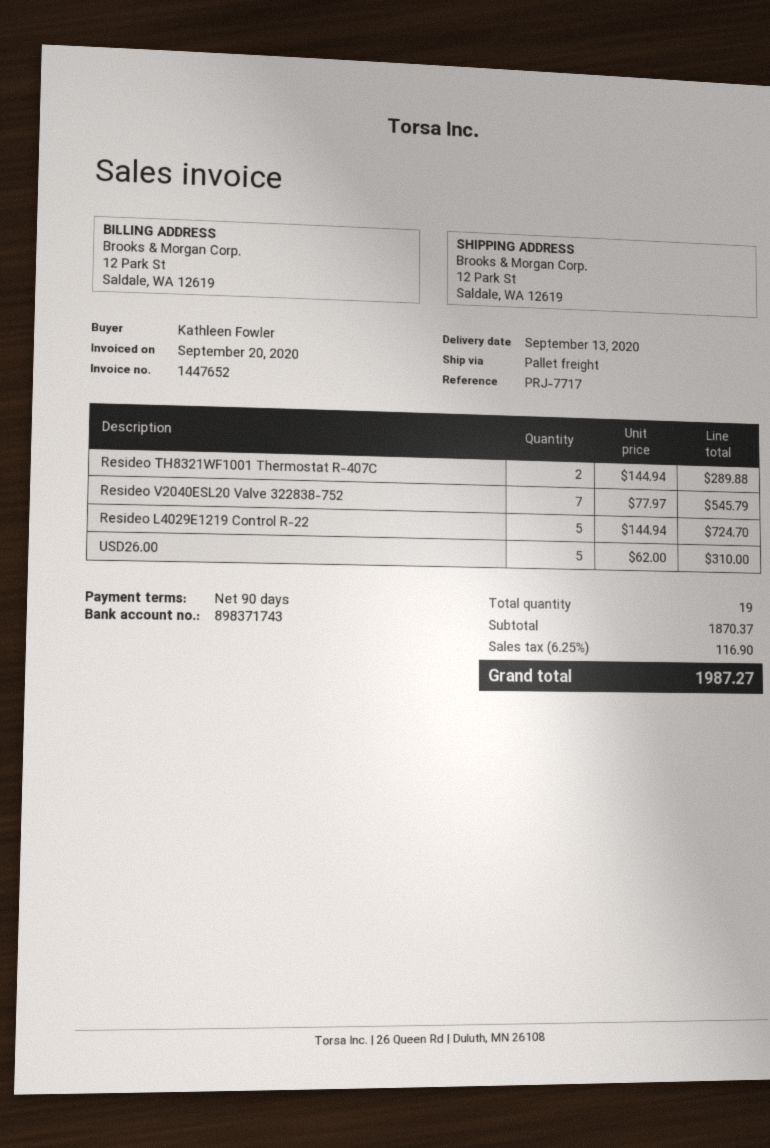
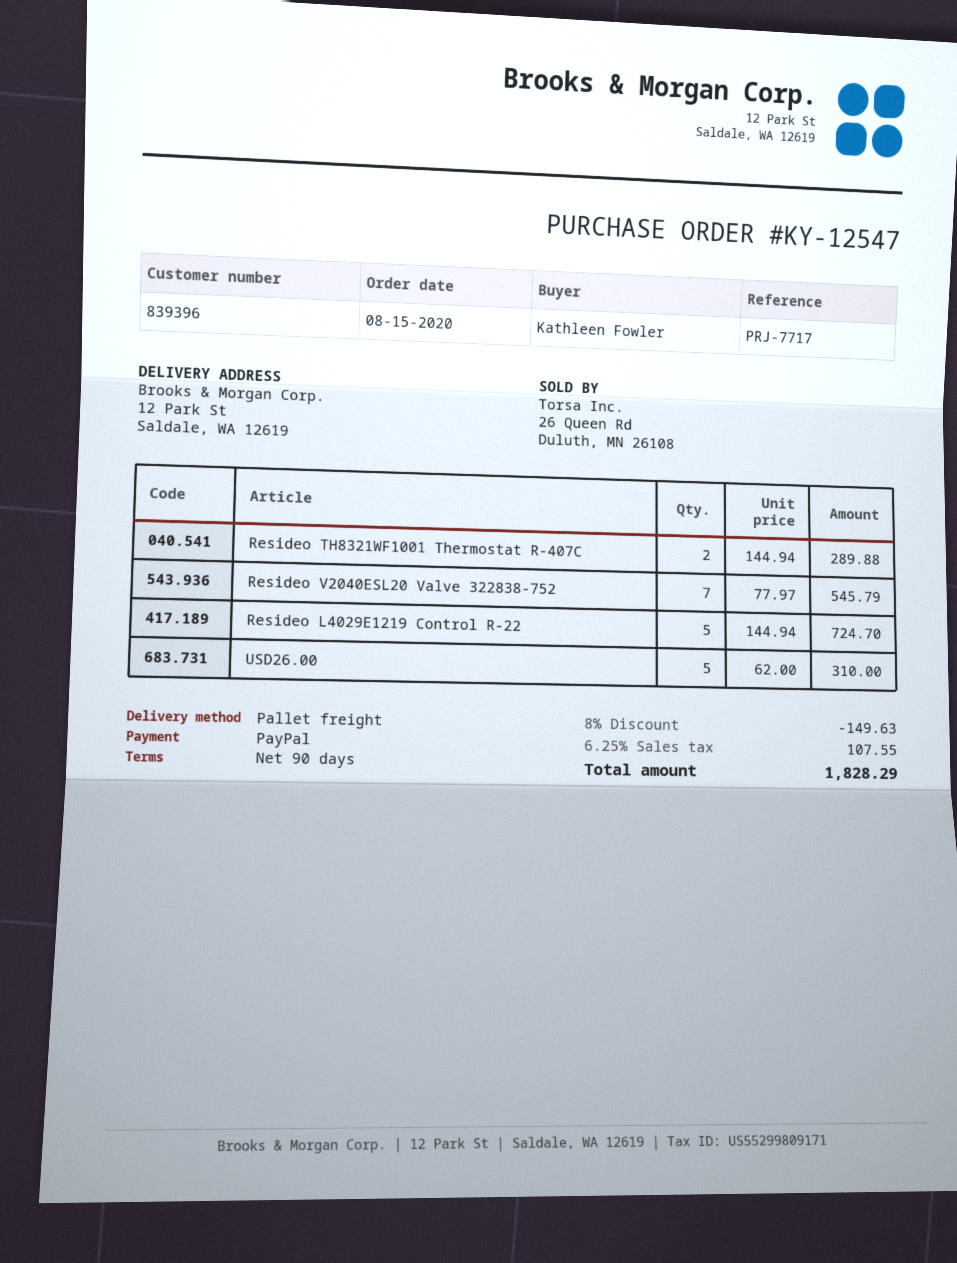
discount: none -> 8% = 149.63
tax: 6.25% = 116.90 -> 6.25% = 107.55
total: 1987.27 -> 1828.29

